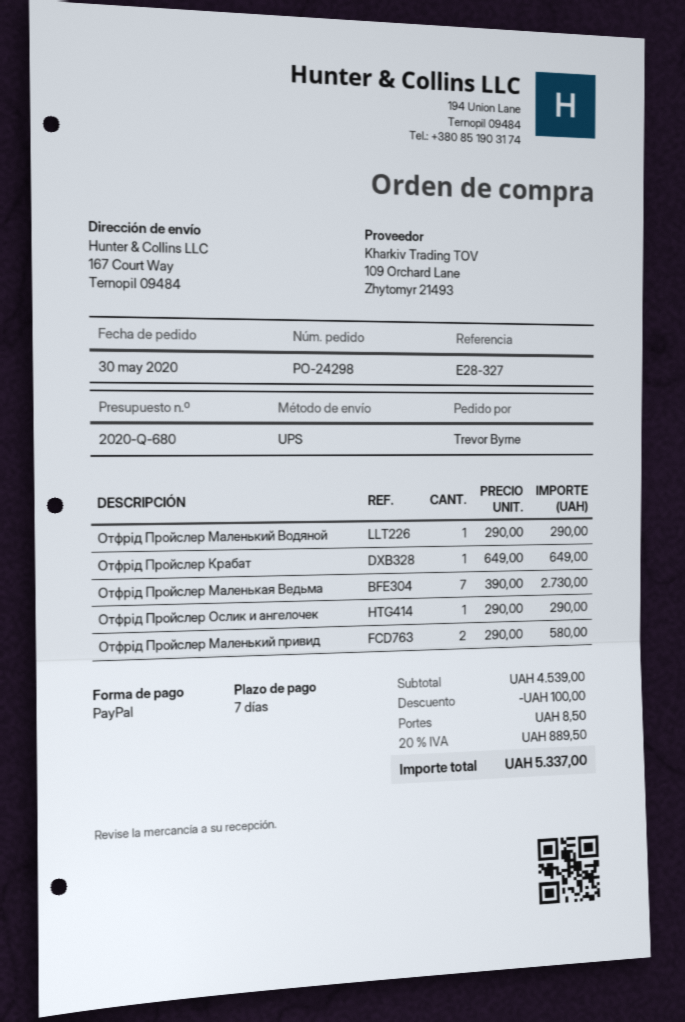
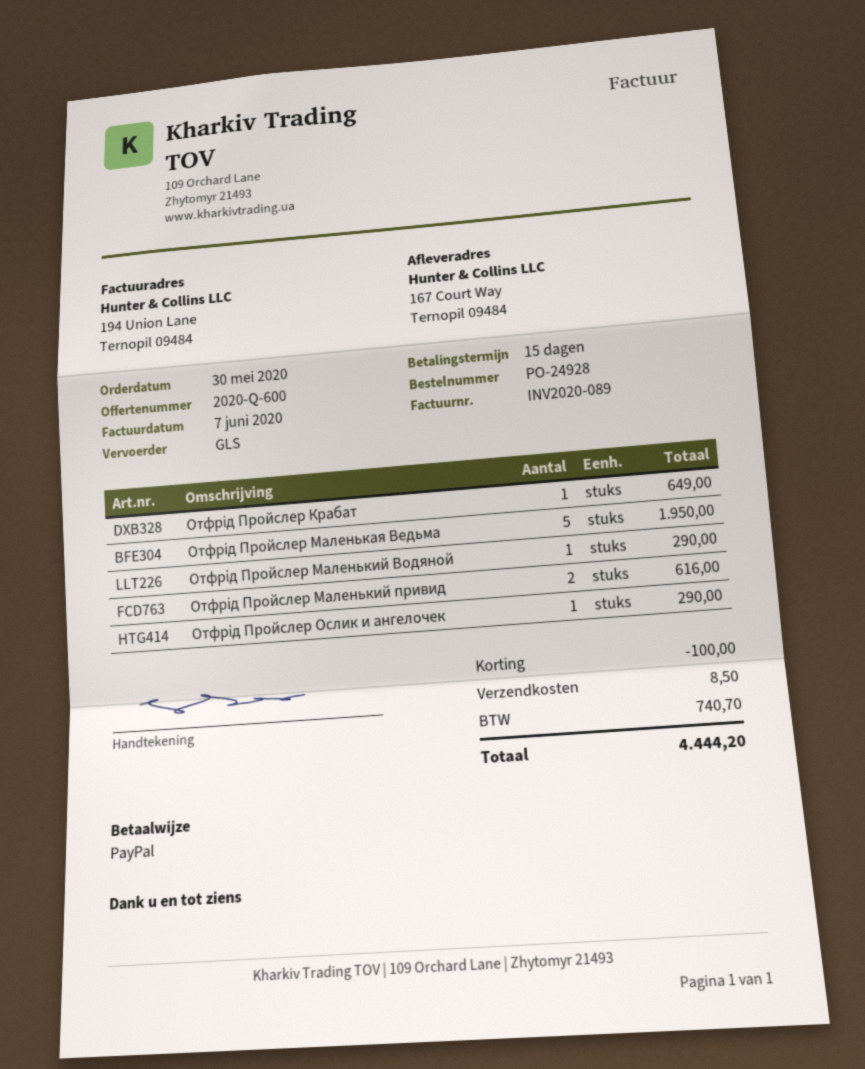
quote number: 2020-Q-680 -> 2020-Q-600
order number: PO-24298 -> PO-24928
payment terms: 7 days -> 15 days
shipping method: UPS -> GLS
Отфрід Пройслер Маленькая Ведьма: 7 for 2730.00 -> 5 for 1950.00
Отфрід Пройслер Маленький привид: 2 for 580.00 -> 2 for 616.00
tax: 889.50 -> 740.70
total: 5337.00 -> 4444.20

